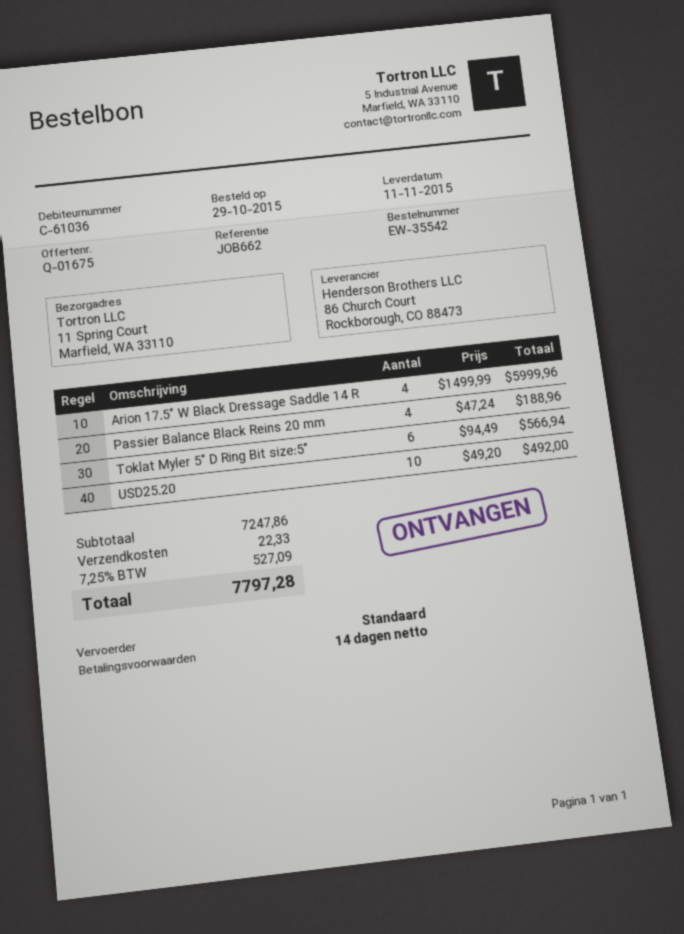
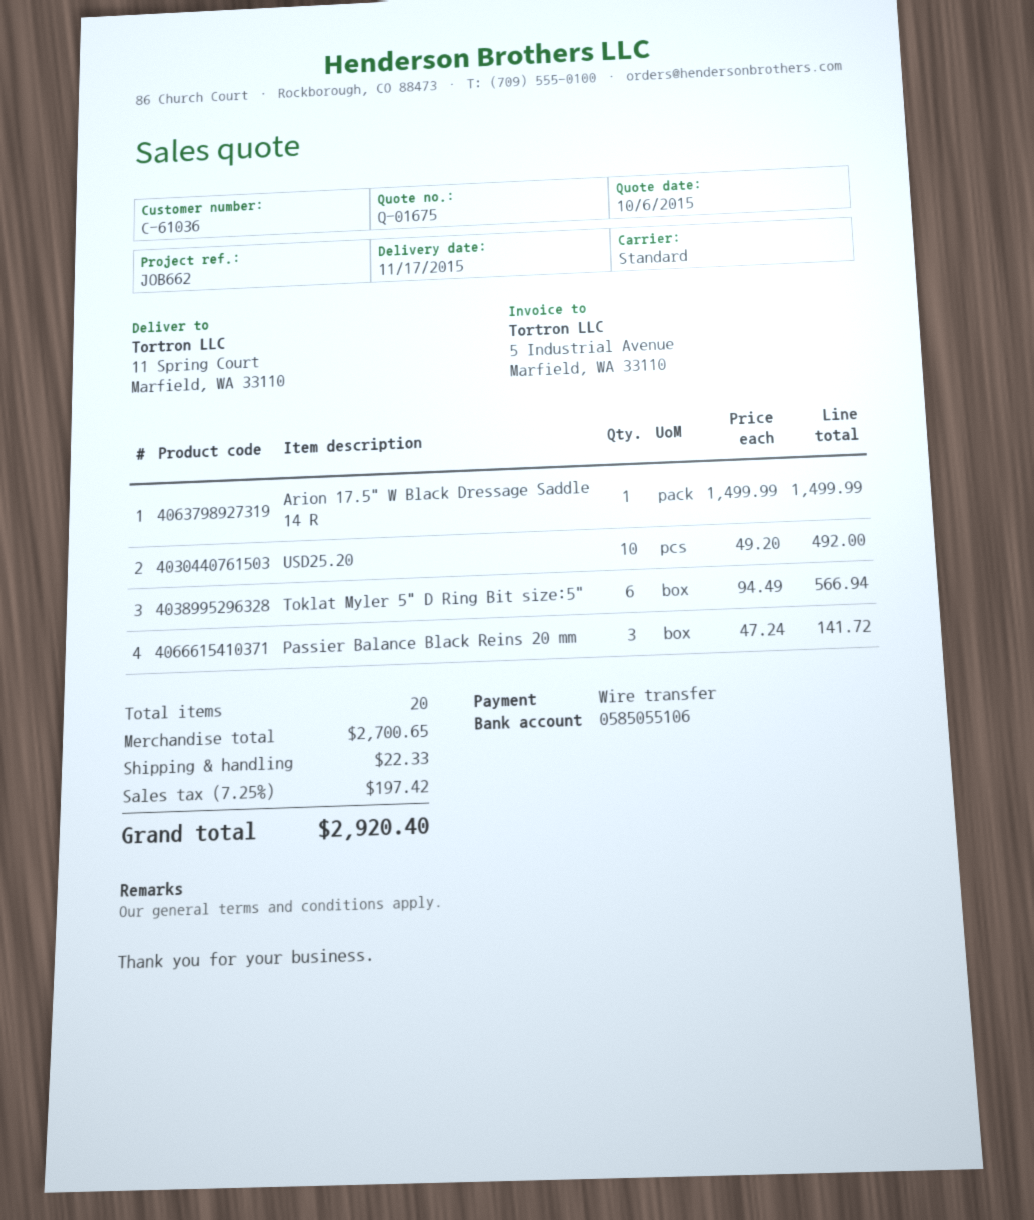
delivery date: 2015-11-11 -> 2015-11-17
Arion 17.5" W Black Dressage Saddle 14 R: 4 x 1499.99 = 5999.96 -> 1 x 1499.99 = 1499.99
Passier Balance Black Reins 20 mm: 4 x 47.24 = 188.96 -> 3 x 47.24 = 141.72
subtotal: 7247.86 -> 2700.65
tax: 7.25% = 527.09 -> 7.25% = 197.42
total: 7797.28 -> 2920.40

